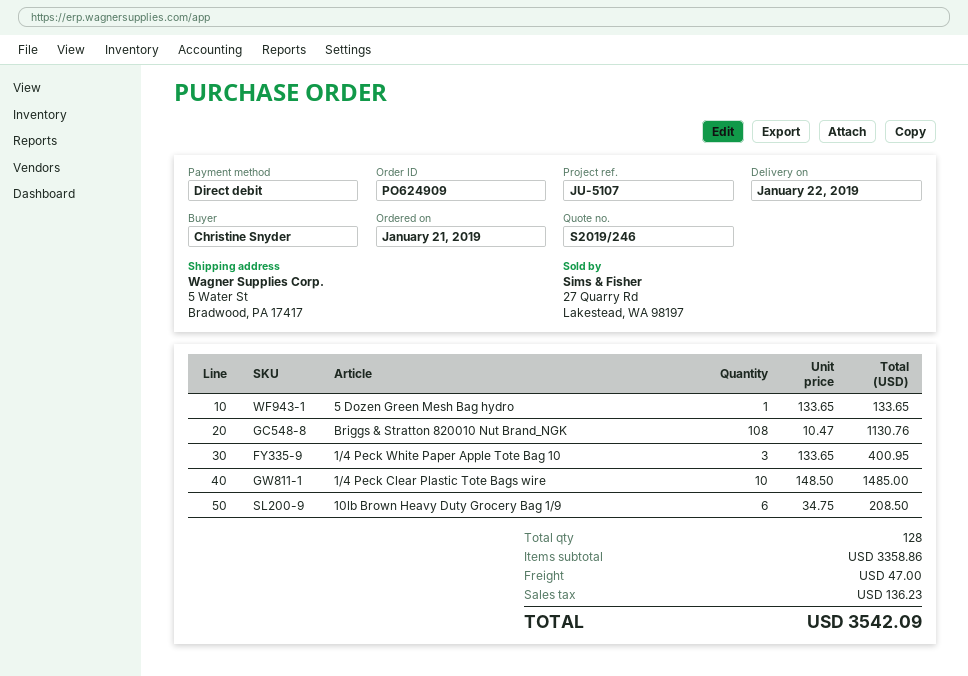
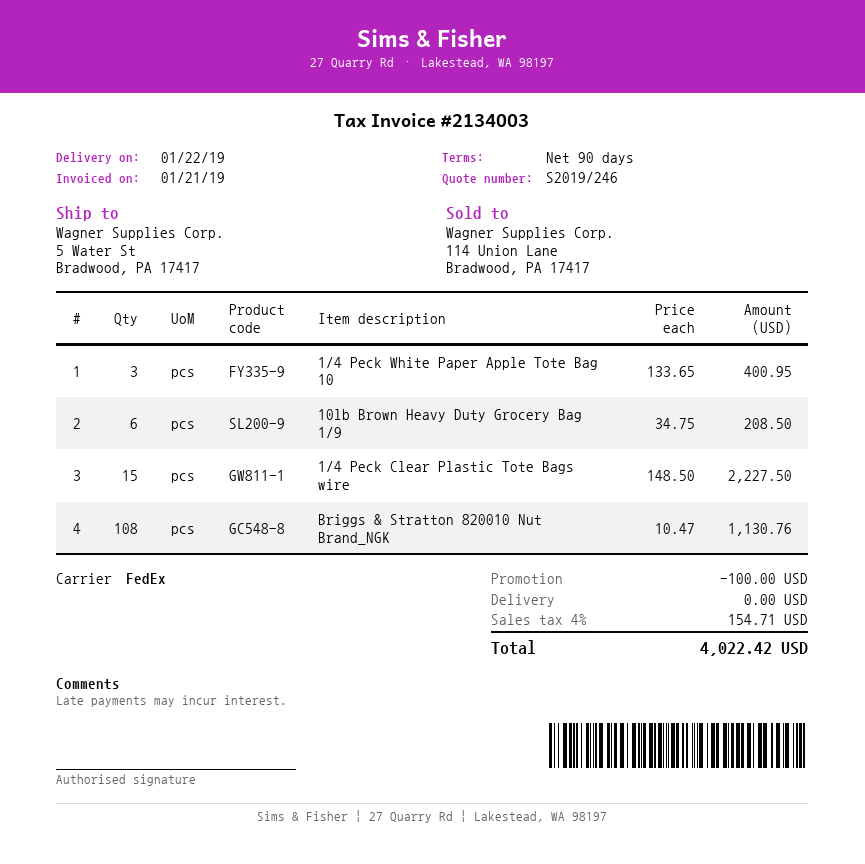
5 Dozen Green Mesh Bag hydro: 1 x 133.65 = 133.65 -> none
1/4 Peck Clear Plastic Tote Bags wire: 10 x 148.50 = 1485.00 -> 15 x 148.50 = 2227.50
discount: none -> 100.00
shipping: 47.00 -> 0.00
tax: 136.23 -> 154.71
total: 3542.09 -> 4022.42

